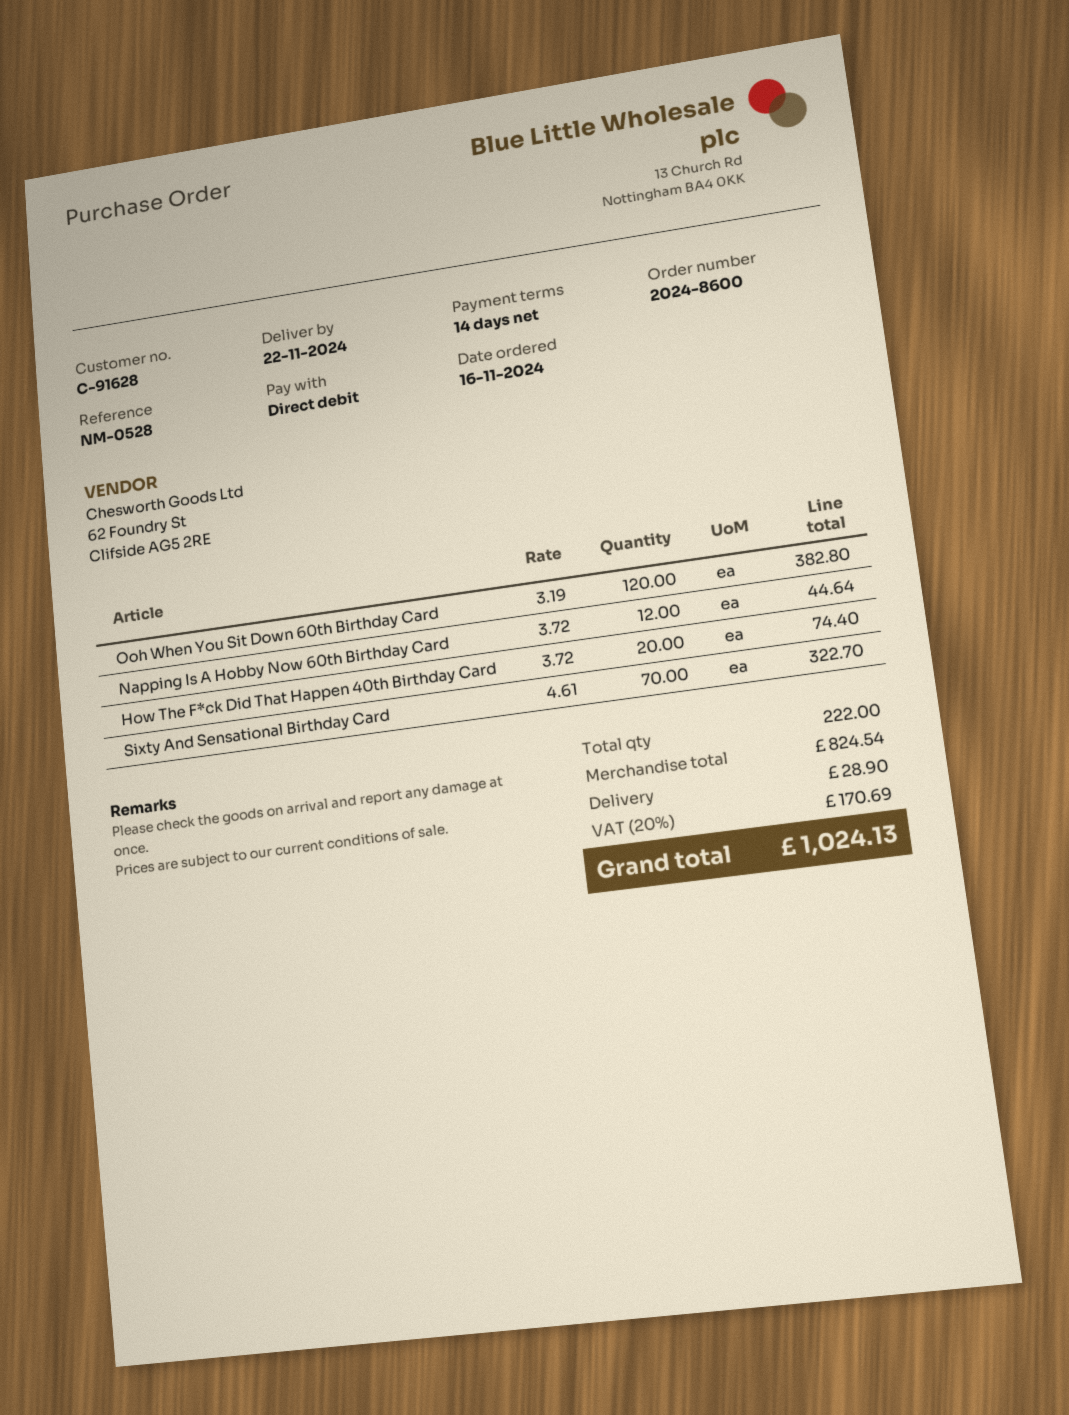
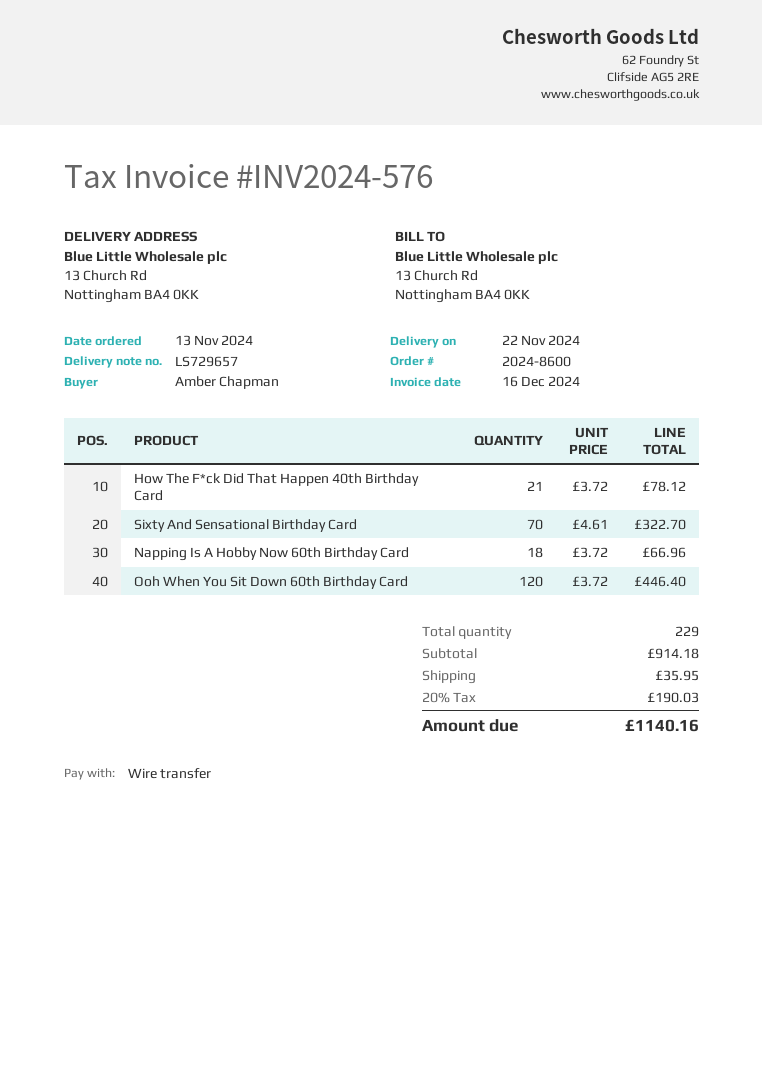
order date: 2024-11-16 -> 2024-11-13
payment method: direct debit -> bank transfer
Ooh When You Sit Down 60th Birthday Card: 120 x 3.19 = 382.80 -> 120 x 3.72 = 446.40
Napping Is A Hobby Now 60th Birthday Card: 12 x 3.72 = 44.64 -> 18 x 3.72 = 66.96
How The F*ck Did That Happen 40th Birthday Card: 20 x 3.72 = 74.40 -> 21 x 3.72 = 78.12
total quantity: 222 -> 229
subtotal: 824.54 -> 914.18
shipping: 28.90 -> 35.95
tax: 20% = 170.69 -> 20% = 190.03
total: 1024.13 -> 1140.16

